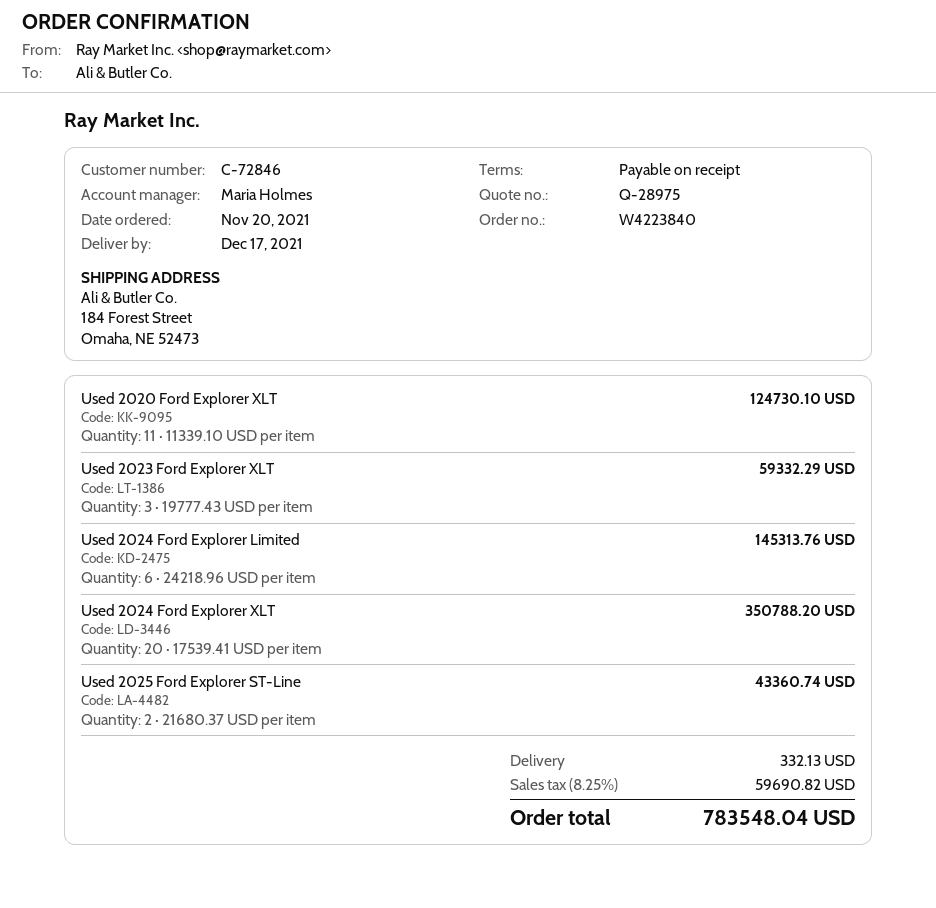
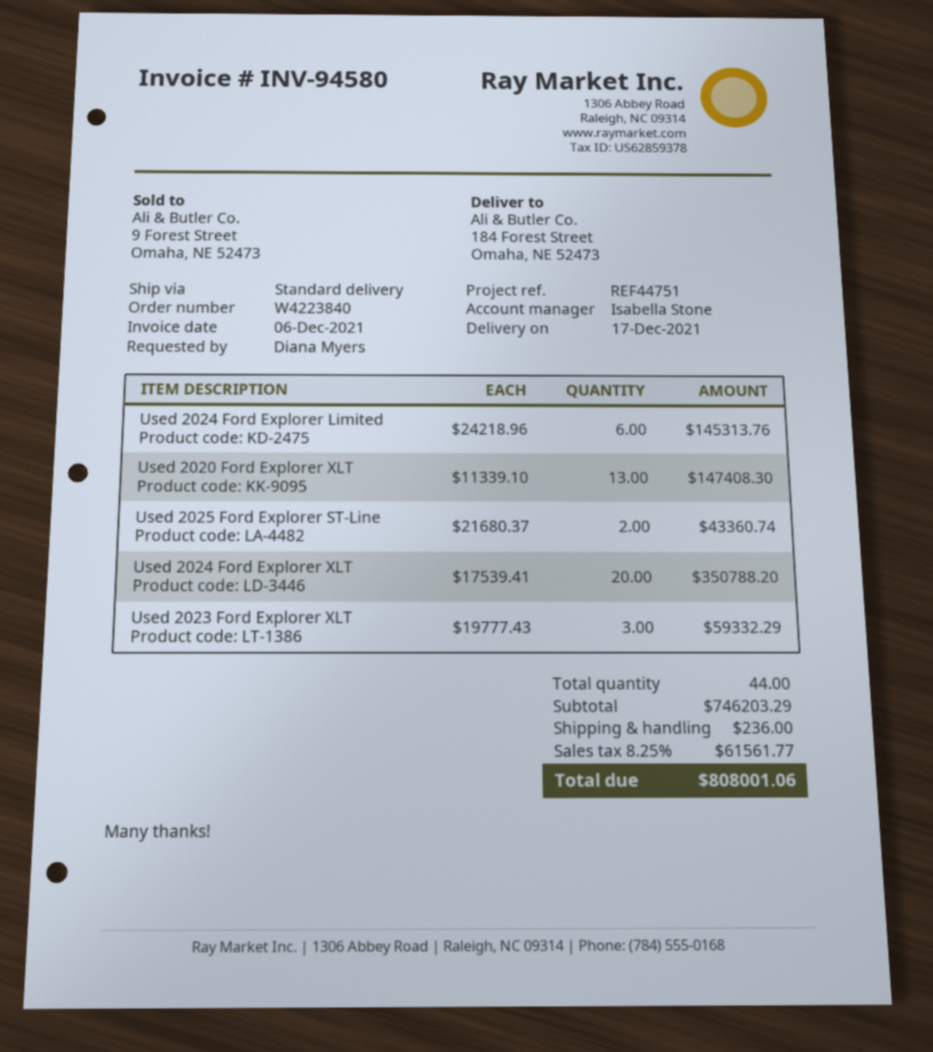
sales rep: Maria Holmes -> Isabella Stone
Used 2020 Ford Explorer XLT: 11 x 11339.10 = 124730.10 -> 13 x 11339.10 = 147408.30
shipping: 332.13 -> 236.00
tax: 8.25% = 59690.82 -> 8.25% = 61561.77
total: 783548.04 -> 808001.06

